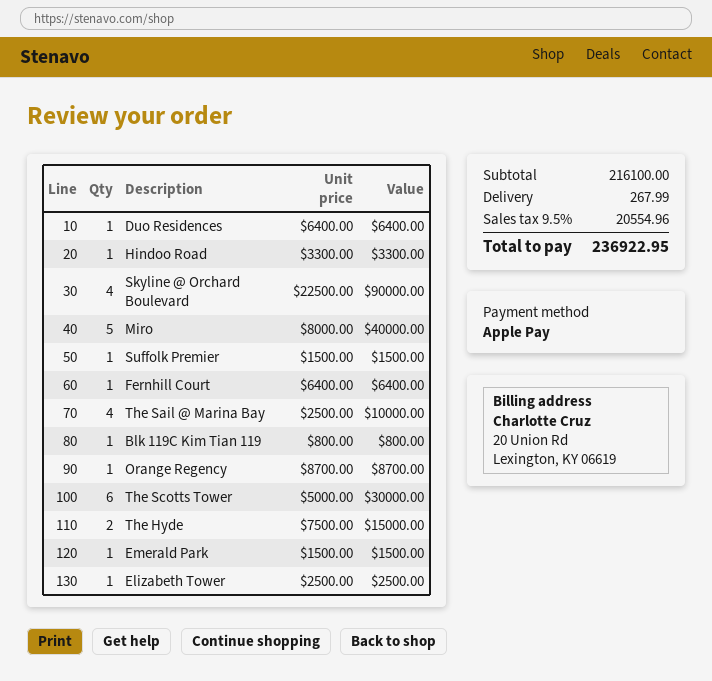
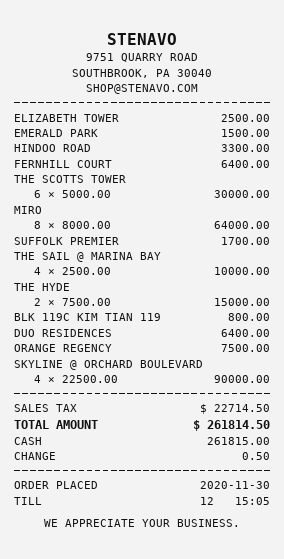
payment method: Apple Pay -> cash
Miro: 5 x 8000.00 = 40000.00 -> 8 x 8000.00 = 64000.00
Suffolk Premier: 1 x 1500.00 = 1500.00 -> 1 x 1700.00 = 1700.00
Orange Regency: 1 x 8700.00 = 8700.00 -> 1 x 7500.00 = 7500.00
shipping: 267.99 -> none
tax: 20554.96 -> 22714.50
total: 236922.95 -> 261814.50

